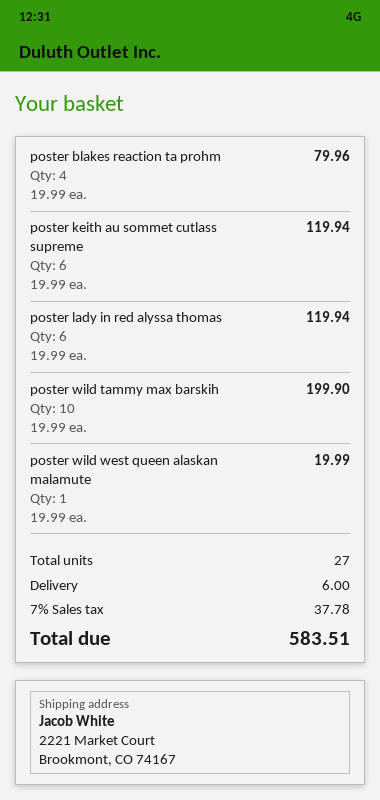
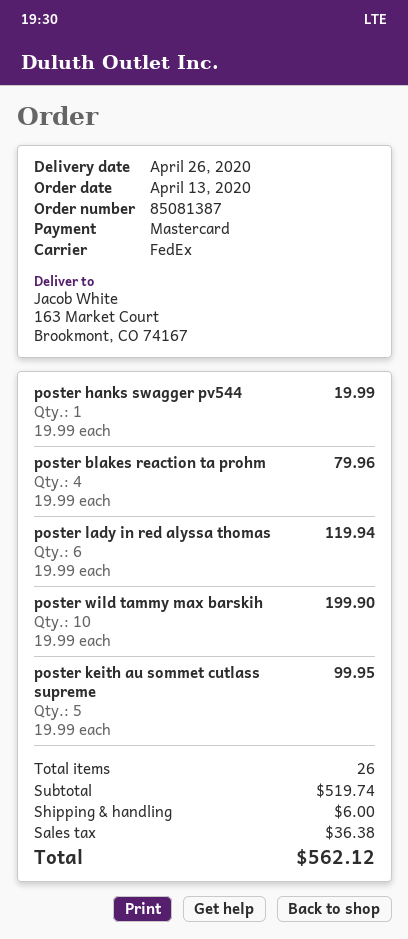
ship to: 2221 Market Court, Brookmont, CO 74167 -> 163 Market Court, Brookmont, CO 74167
poster keith au sommet cutlass supreme: 6 x 19.99 = 119.94 -> 5 x 19.99 = 99.95
poster wild west queen alaskan malamute: 1 x 19.99 = 19.99 -> none
poster hanks swagger pv544: none -> 1 x 19.99 = 19.99
total quantity: 27 -> 26
tax: 37.78 -> 36.38
total: 583.51 -> 562.12

